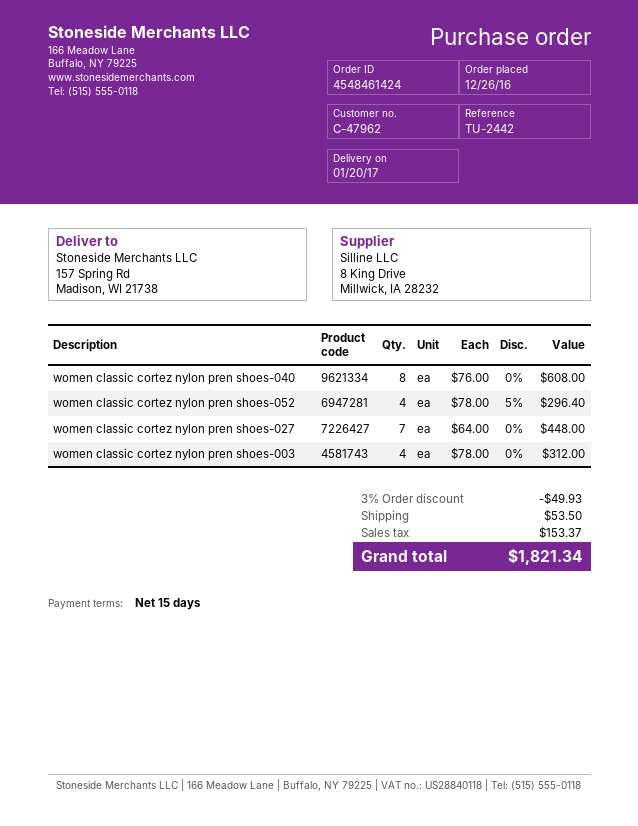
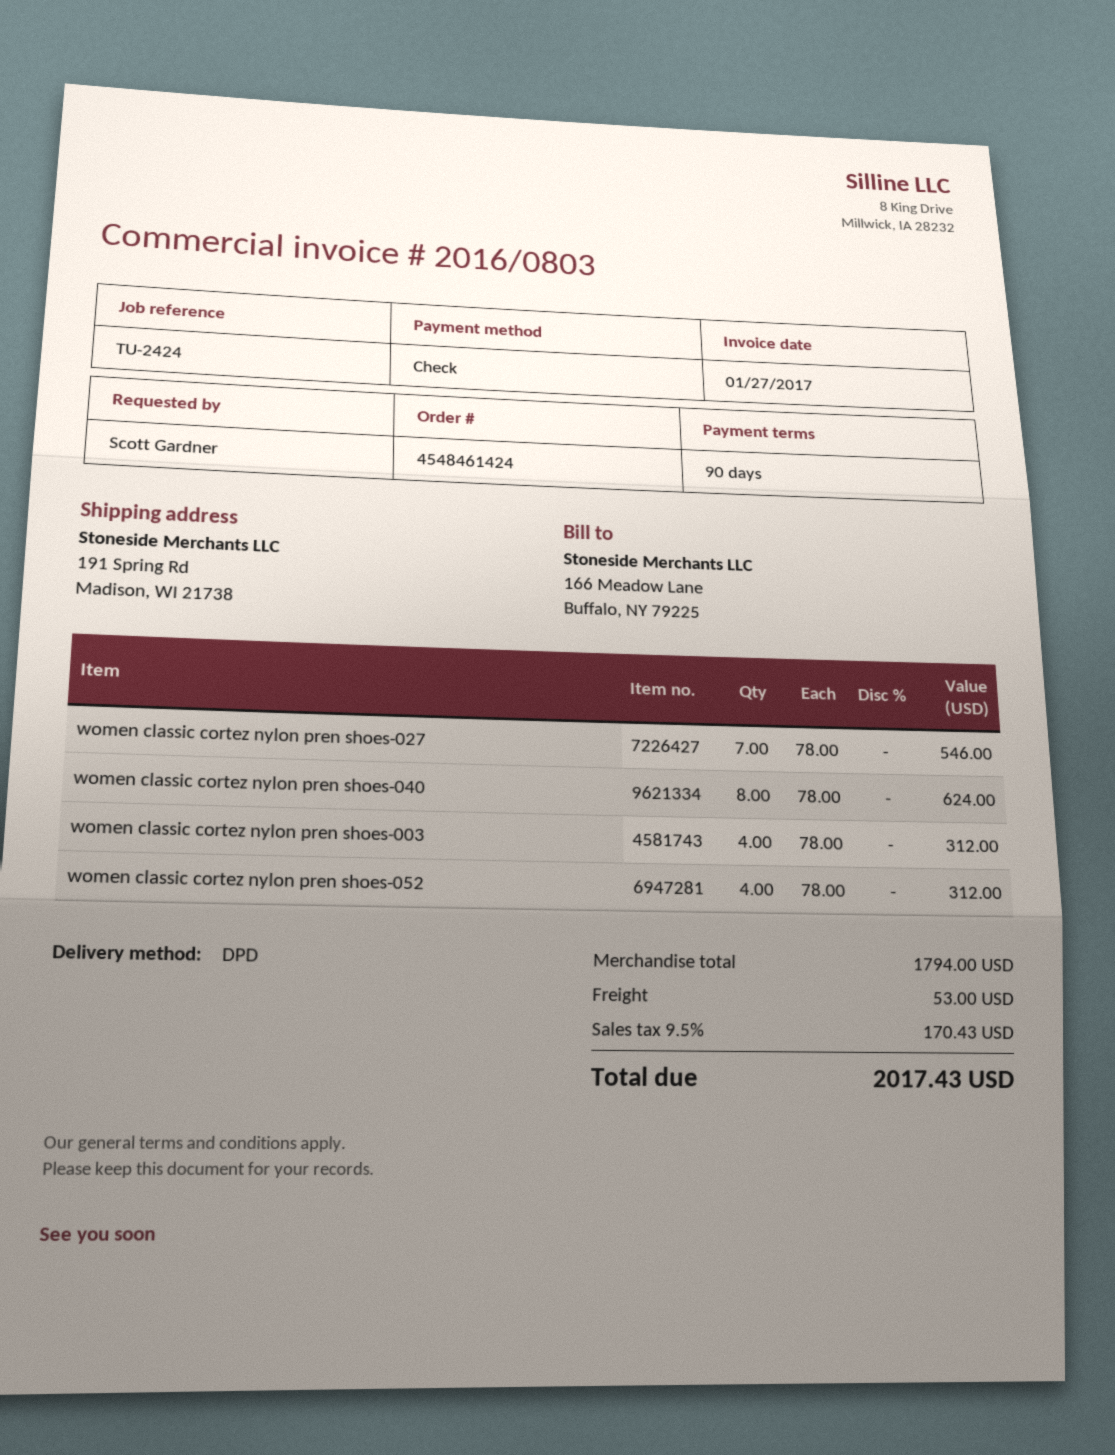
payment terms: 15 days -> 90 days
reference: TU-2442 -> TU-2424
ship to: 157 Spring Rd, Madison, WI 21738 -> 191 Spring Rd, Madison, WI 21738
women classic cortez nylon pren shoes-040: 8 x 76.00 = 608.00 -> 8 x 78.00 = 624.00
women classic cortez nylon pren shoes-052: 4 x 78.00 - 5% = 296.40 -> 4 x 78.00 = 312.00
women classic cortez nylon pren shoes-027: 7 x 64.00 = 448.00 -> 7 x 78.00 = 546.00
discount: 3% = 49.93 -> none
shipping: 53.50 -> 53.00
tax: 153.37 -> 170.43
total: 1821.34 -> 2017.43

